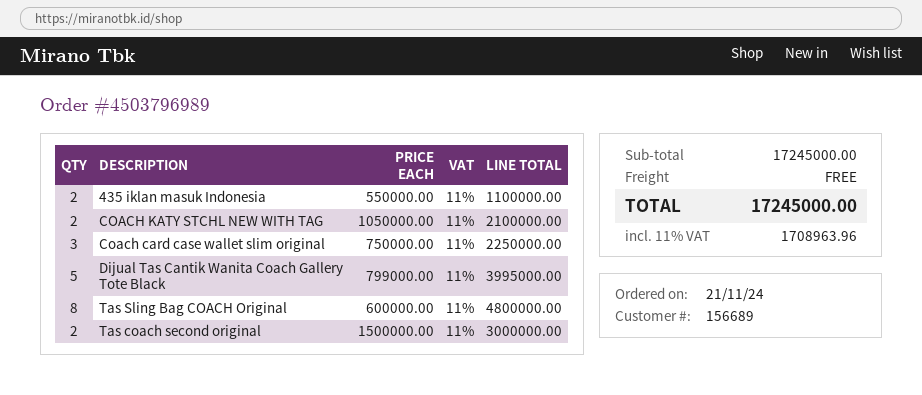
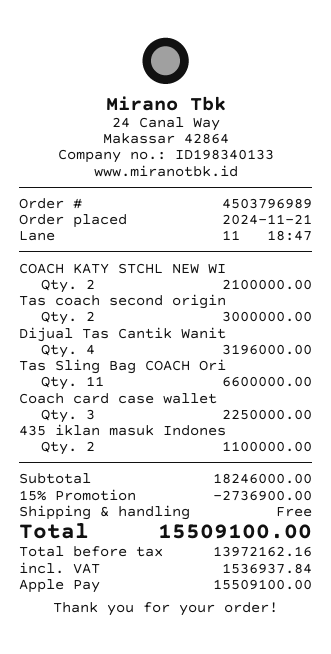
Dijual Tas Cantik Wanita Coach Gallery Tote Black: 5 for 3995000.00 -> 4 for 3196000.00
Tas Sling Bag COACH Original: 8 for 4800000.00 -> 11 for 6600000.00
subtotal: 17245000.00 -> 18246000.00
discount: none -> 15% = 2736900.00
tax: 1708963.96 -> 1536937.84
total: 17245000.00 -> 15509100.00

